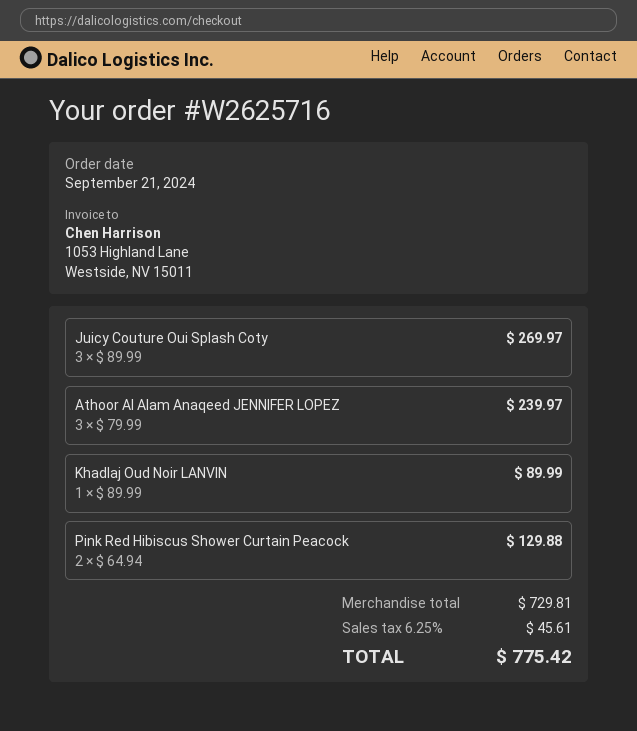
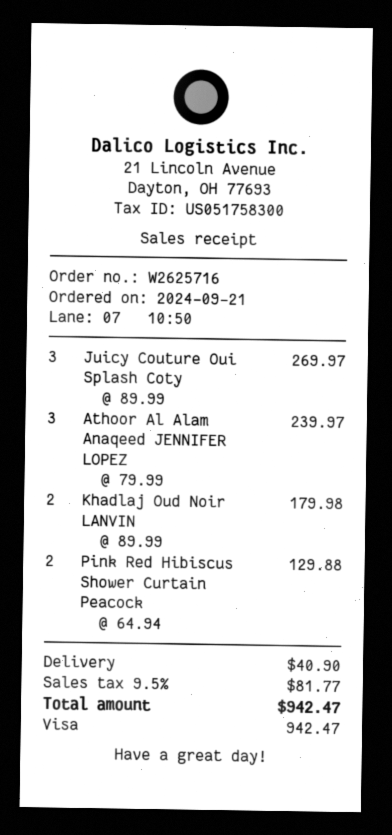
Khadlaj Oud Noir LANVIN: 1 x 89.99 = 89.99 -> 2 x 89.99 = 179.98
shipping: none -> 40.90
tax: 6.25% = 45.61 -> 9.5% = 81.77
total: 775.42 -> 942.47

